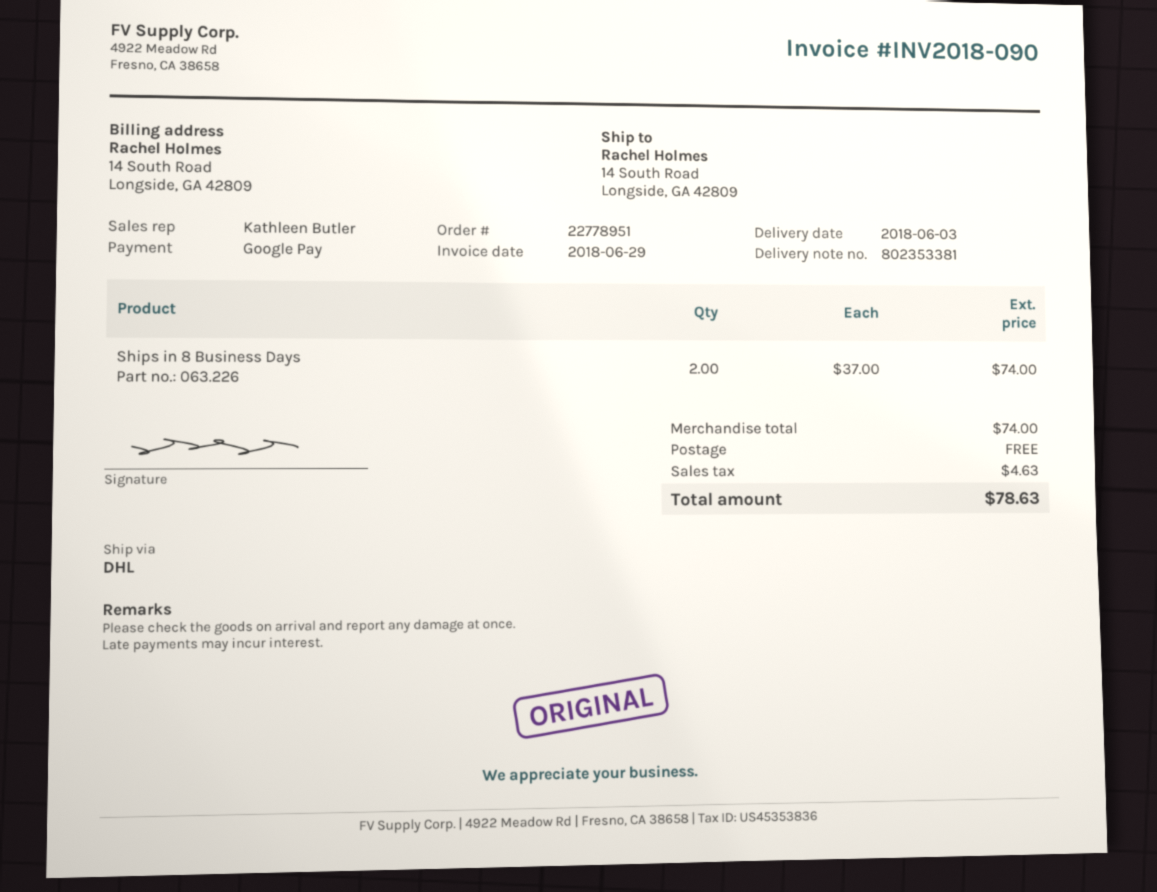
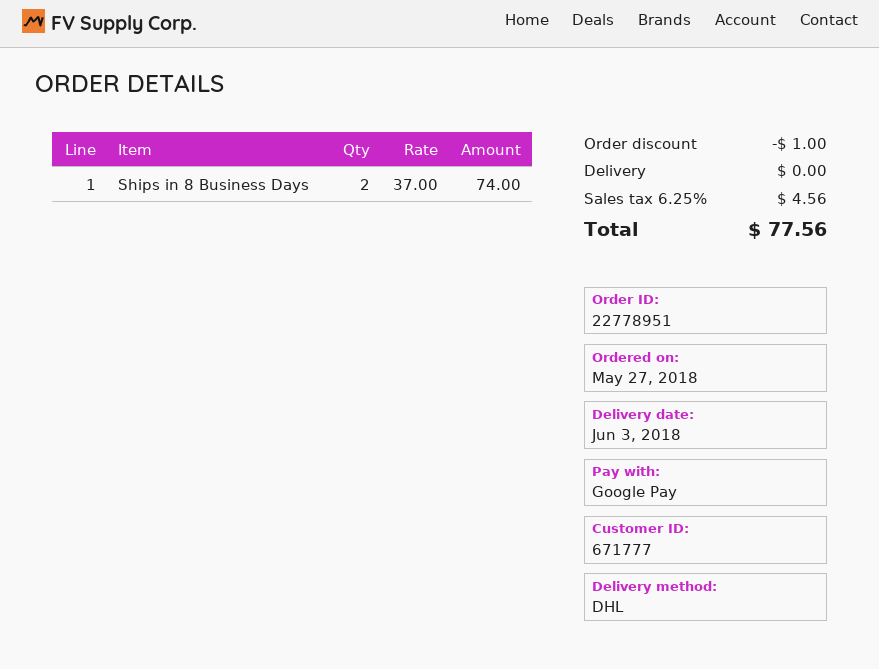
discount: none -> 1.00
tax: 4.63 -> 4.56
total: 78.63 -> 77.56

